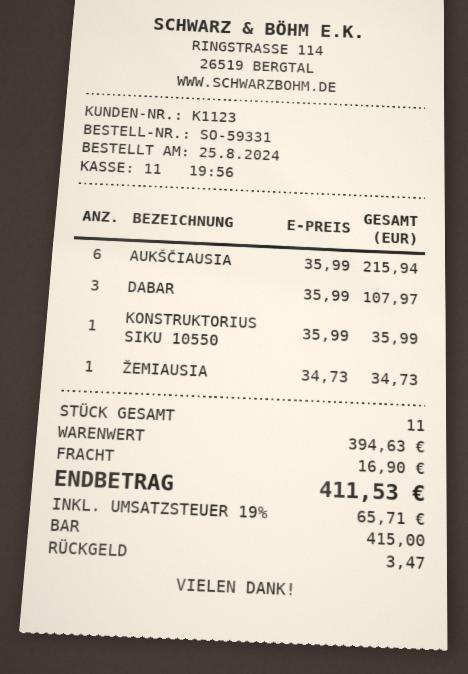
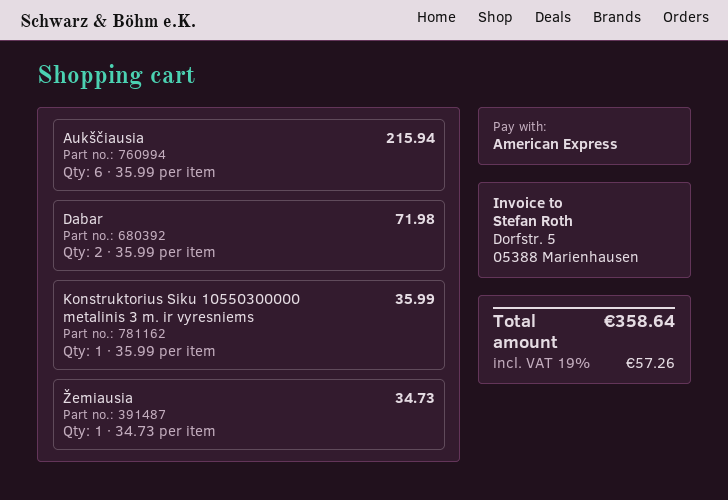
payment method: cash -> American Express
DABAR: 3 x 35.99 = 107.97 -> 2 x 35.99 = 71.98
shipping: 16.90 -> none
tax: 19% = 65.71 -> 19% = 57.26
total: 411.53 -> 358.64

